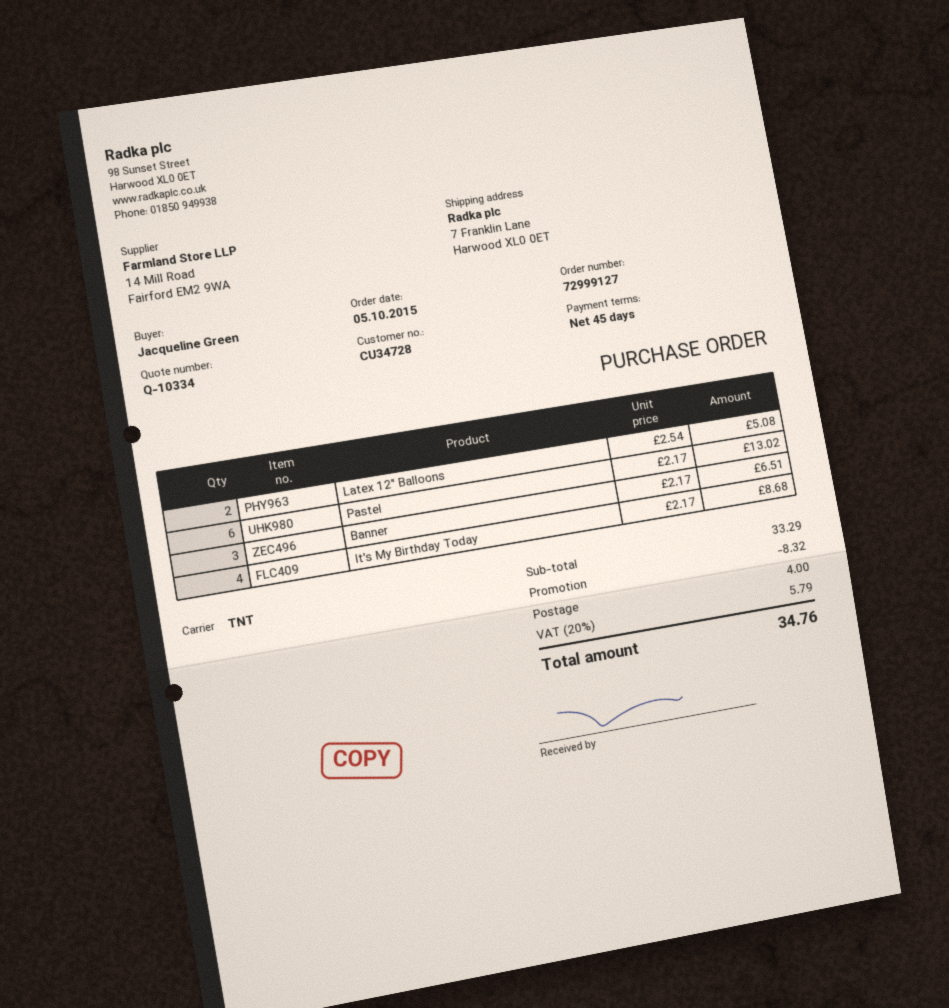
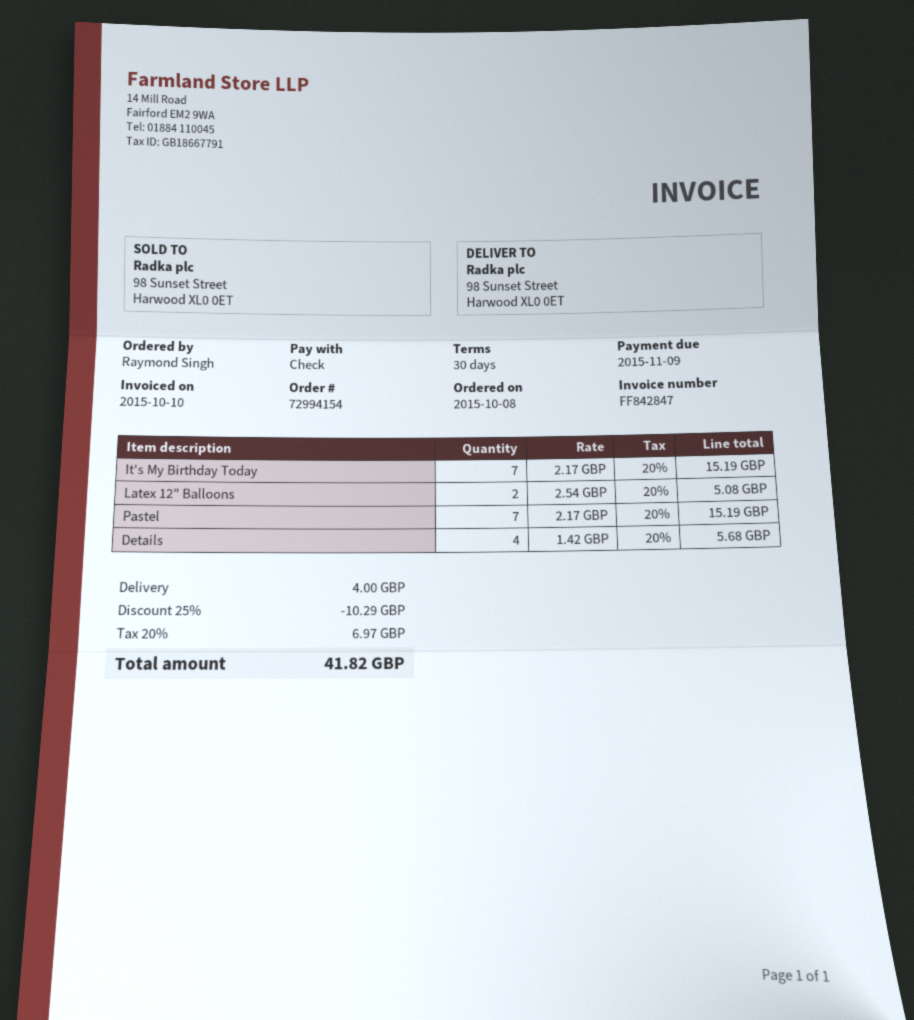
order number: 72999127 -> 72994154
order date: 2015-10-05 -> 2015-10-08
payment terms: 45 days -> 30 days
ordered by: Jacqueline Green -> Raymond Singh
ship to: 7 Franklin Lane, Harwood XL0 0ET -> 98 Sunset Street, Harwood XL0 0ET
Pastel: 6 x 2.17 = 13.02 -> 7 x 2.17 = 15.19
Banner: 3 x 2.17 = 6.51 -> none
It's My Birthday Today: 4 x 2.17 = 8.68 -> 7 x 2.17 = 15.19
Details: none -> 4 x 1.42 = 5.68
discount: 8.32 -> 10.29
tax: 20% = 5.79 -> 20% = 6.97
total: 34.76 -> 41.82

